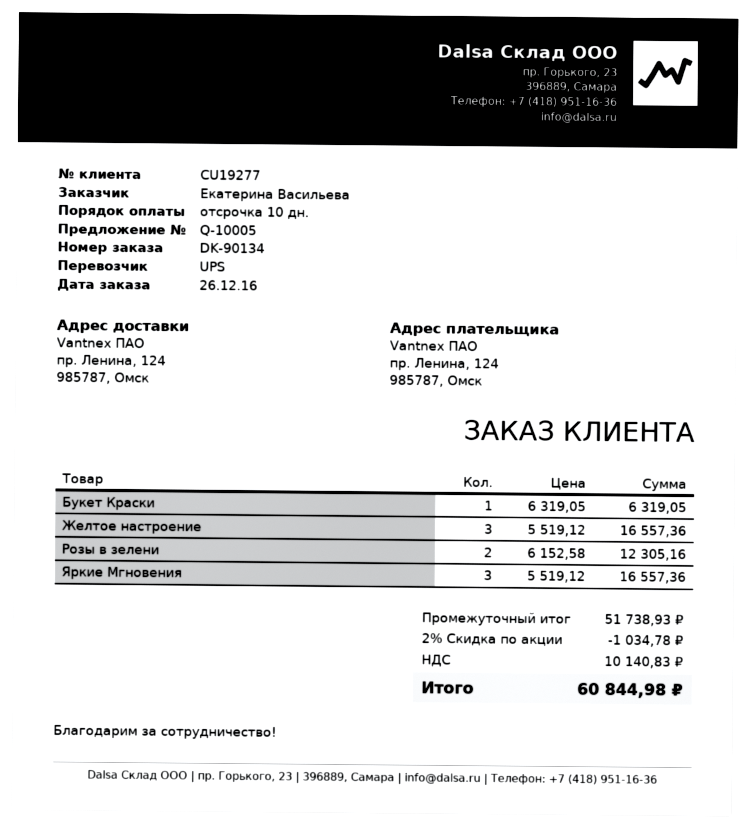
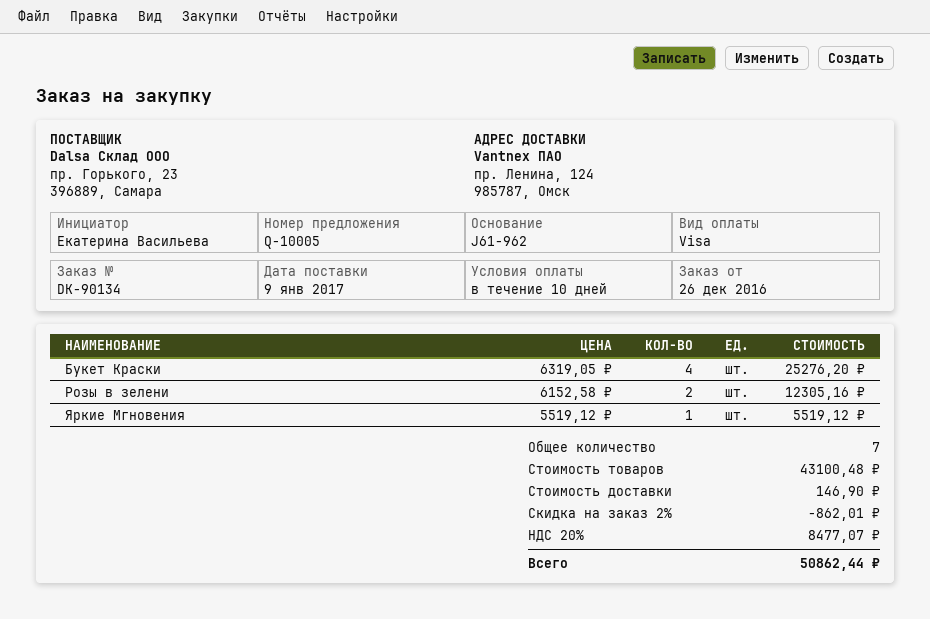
Букет Краски: 1 x 6319.05 = 6319.05 -> 4 x 6319.05 = 25276.20
Желтое настроение: 3 x 5519.12 = 16557.36 -> none
Яркие Мгновения: 3 x 5519.12 = 16557.36 -> 1 x 5519.12 = 5519.12
subtotal: 51738.93 -> 43100.48
discount: 2% = 1034.78 -> 2% = 862.01
shipping: none -> 146.90
tax: 10140.83 -> 8477.07
total: 60844.98 -> 50862.44

